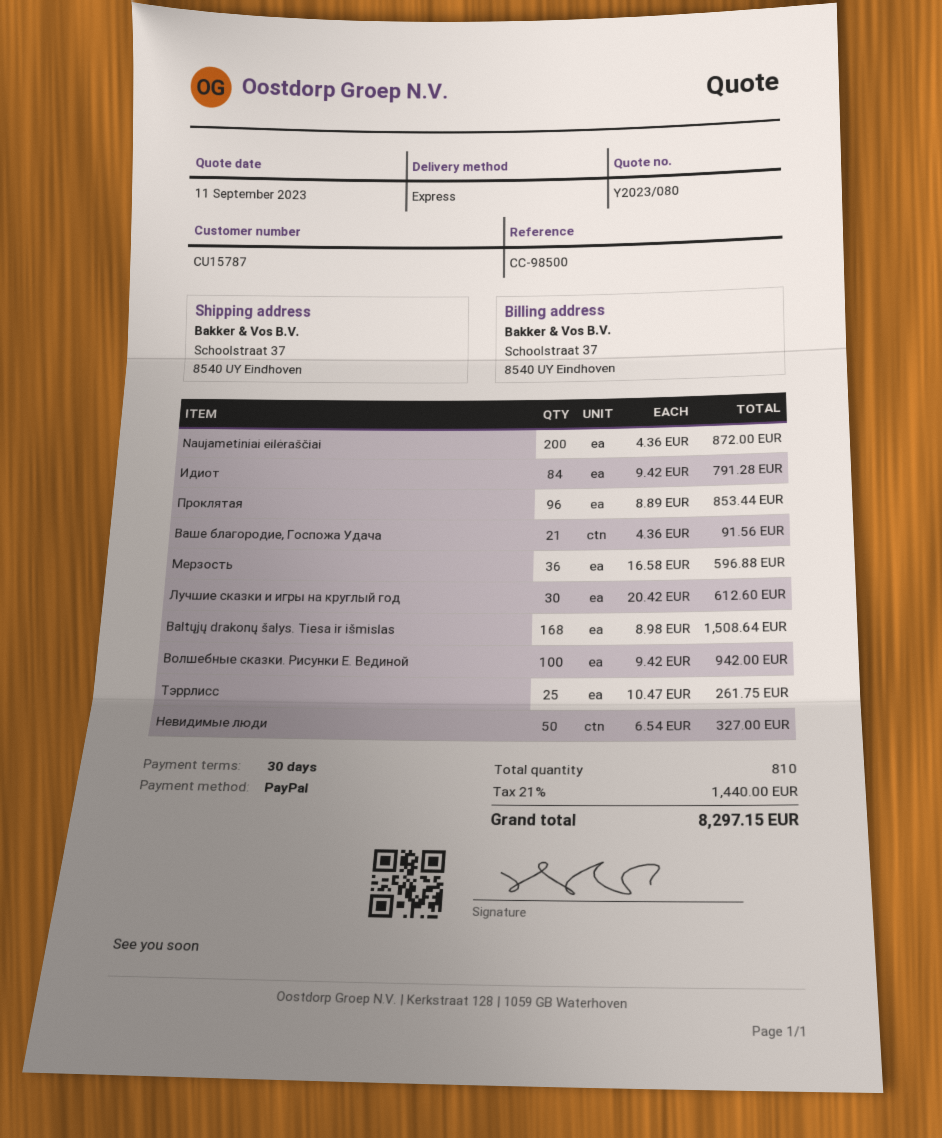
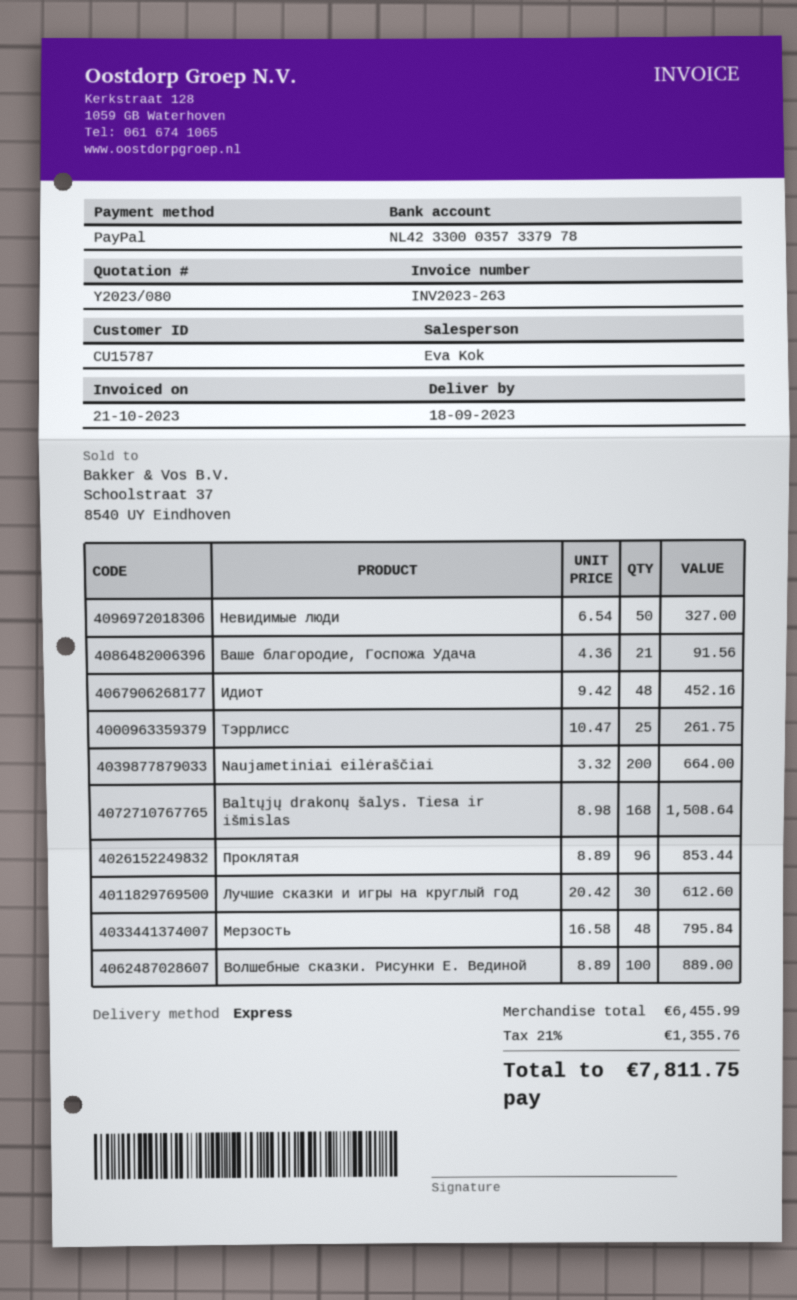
Naujametiniai eilėraščiai: 200 x 4.36 = 872.00 -> 200 x 3.32 = 664.00
Идиот: 84 x 9.42 = 791.28 -> 48 x 9.42 = 452.16
Мерзость: 36 x 16.58 = 596.88 -> 48 x 16.58 = 795.84
Волшебные сказки. Рисунки Е. Вединой: 100 x 9.42 = 942.00 -> 100 x 8.89 = 889.00
tax: 21% = 1440.00 -> 21% = 1355.76
total: 8297.15 -> 7811.75

